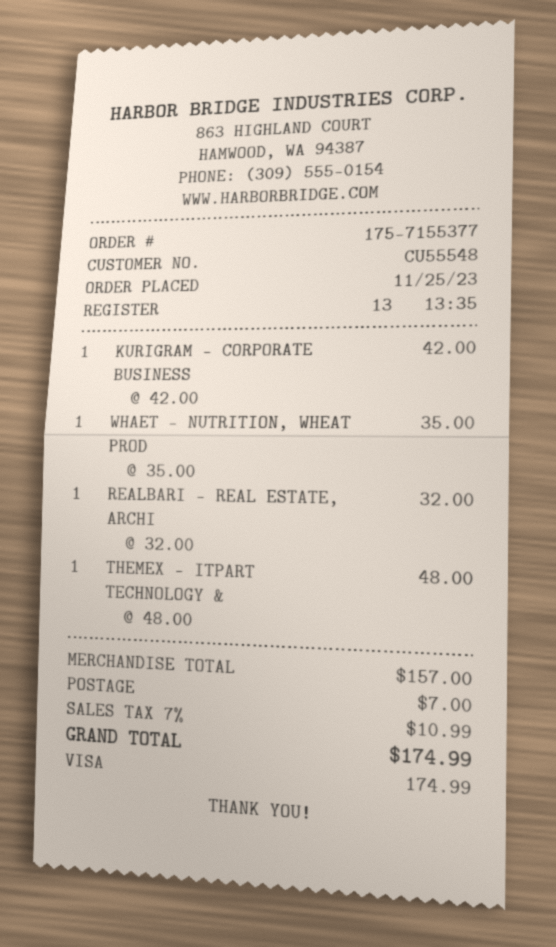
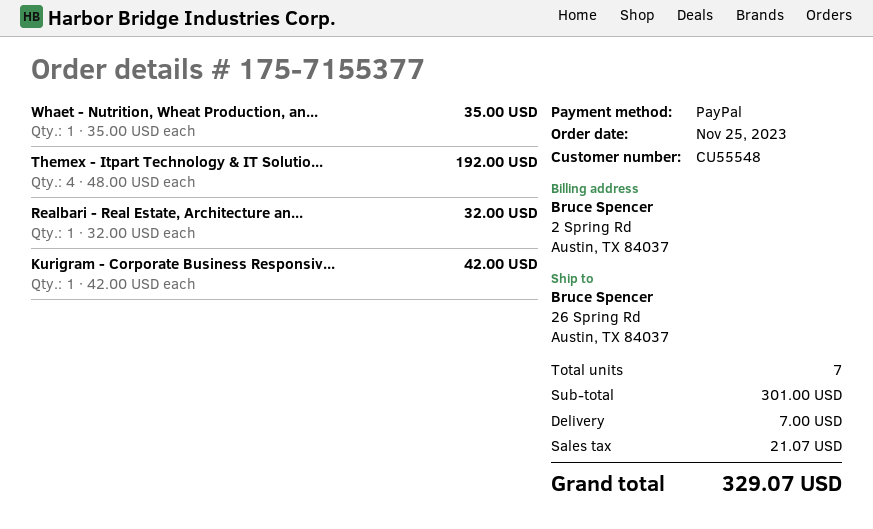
payment method: Visa -> PayPal
THEMEX - ITPART TECHNOLOGY &: 1 x 48.00 = 48.00 -> 4 x 48.00 = 192.00
subtotal: 157.00 -> 301.00
tax: 10.99 -> 21.07
total: 174.99 -> 329.07

